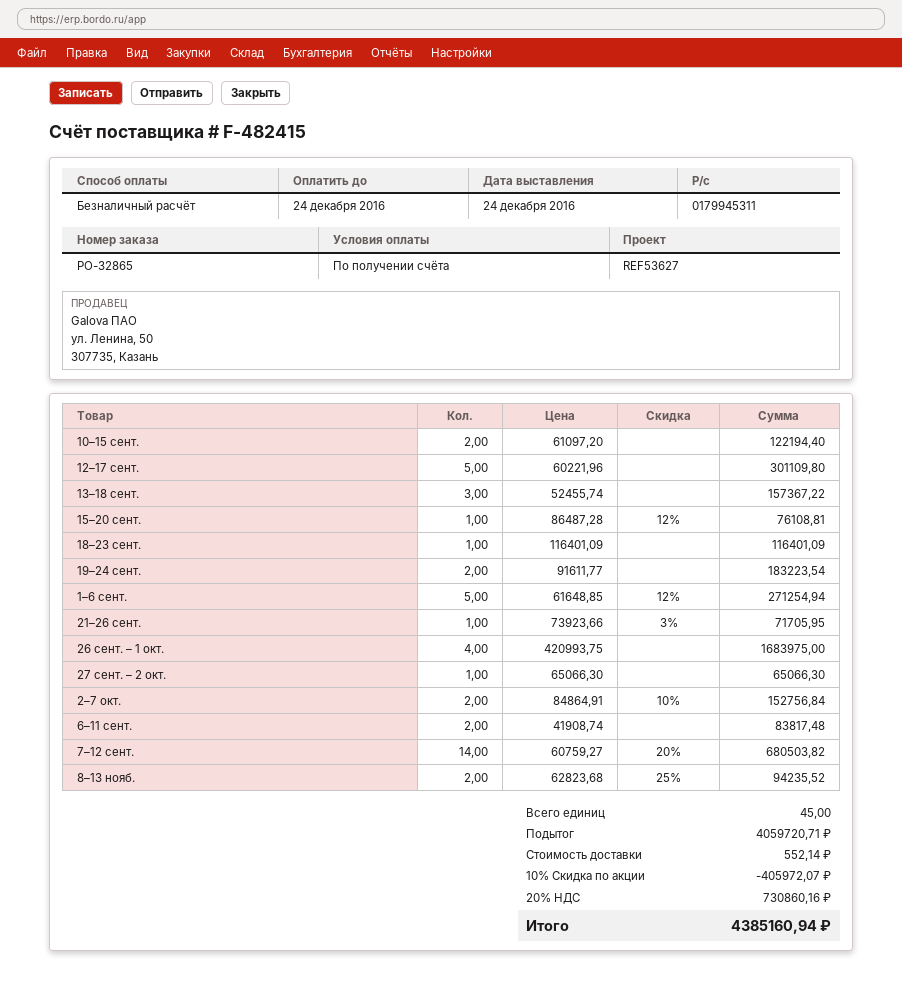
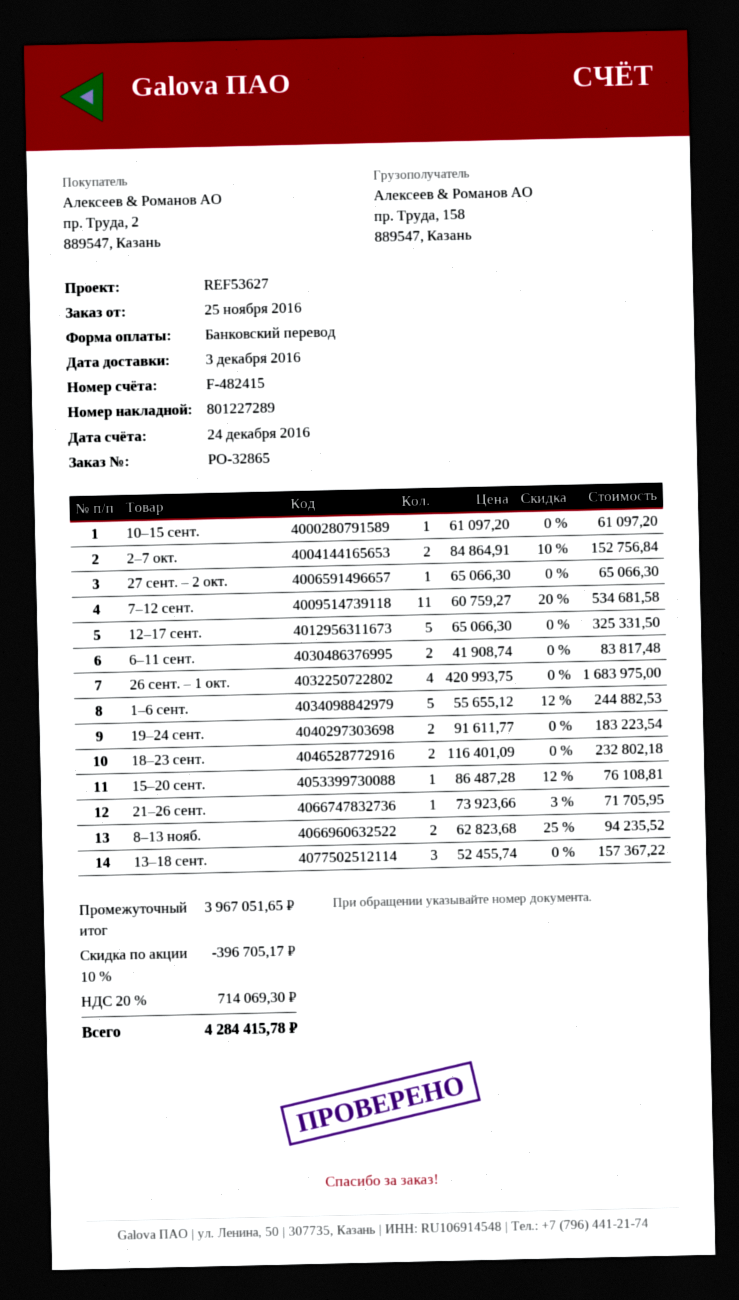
10–15 сент.: 2 x 61097.20 = 122194.40 -> 1 x 61097.20 = 61097.20
12–17 сент.: 5 x 60221.96 = 301109.80 -> 5 x 65066.30 = 325331.50
18–23 сент.: 1 x 116401.09 = 116401.09 -> 2 x 116401.09 = 232802.18
1–6 сент.: 5 x 61648.85 - 12% = 271254.94 -> 5 x 55655.12 - 12% = 244882.53
7–12 сент.: 14 x 60759.27 - 20% = 680503.82 -> 11 x 60759.27 - 20% = 534681.58
subtotal: 4059720.71 -> 3967051.65
discount: 10% = 405972.07 -> 10% = 396705.17
shipping: 552.14 -> none
tax: 20% = 730860.16 -> 20% = 714069.30
total: 4385160.94 -> 4284415.78

